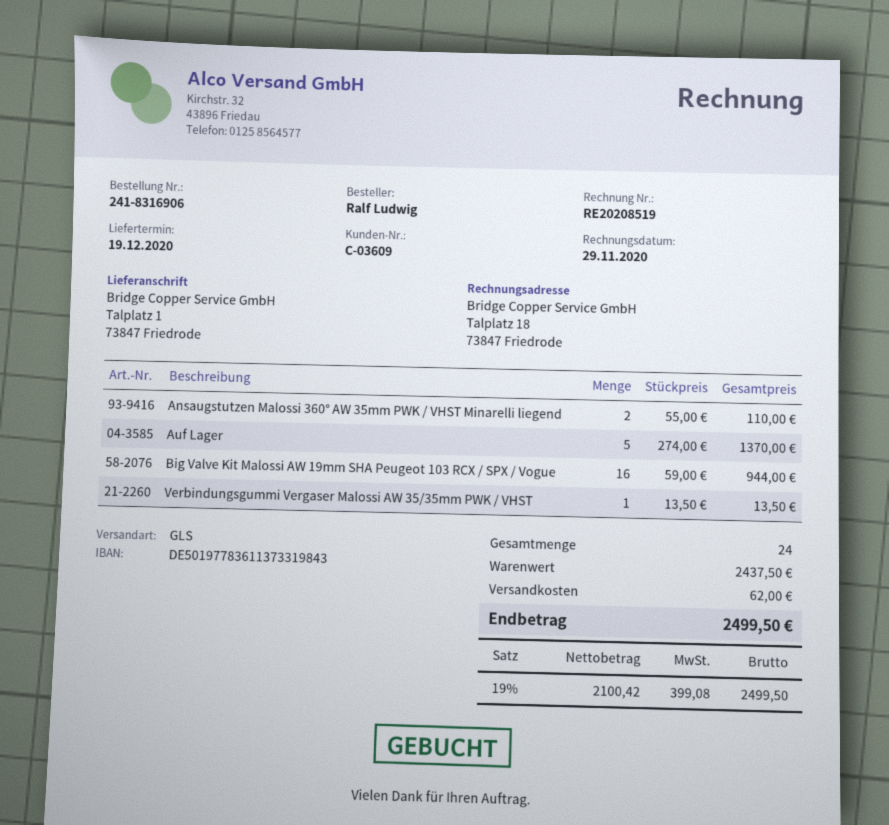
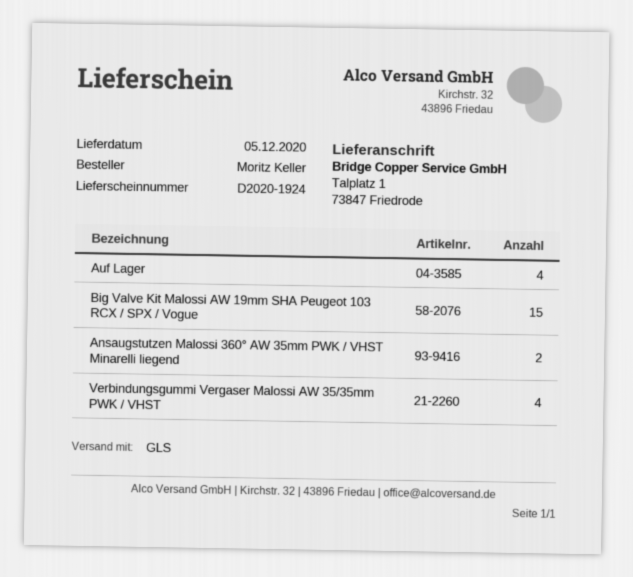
delivery date: 2020-12-19 -> 2020-12-05
ordered by: Ralf Ludwig -> Moritz Keller
Auf Lager: 5 -> 4
Big Valve Kit Malossi AW 19mm SHA Peugeot 103 RCX / SPX / Vogue: 16 -> 15
Verbindungsgummi Vergaser Malossi AW 35/35mm PWK / VHST: 1 -> 4

